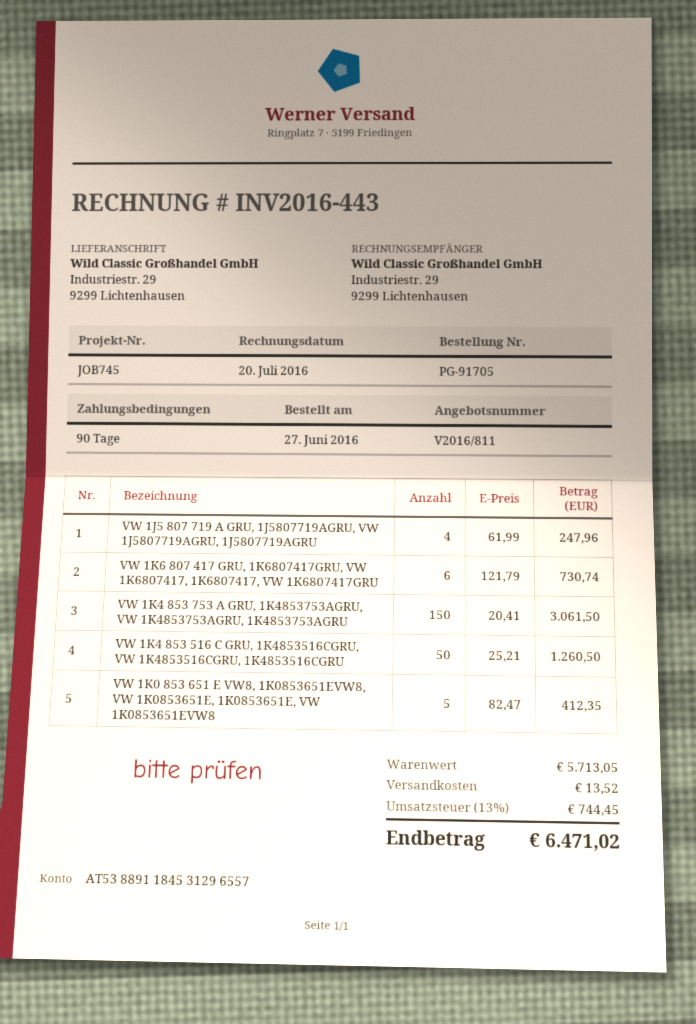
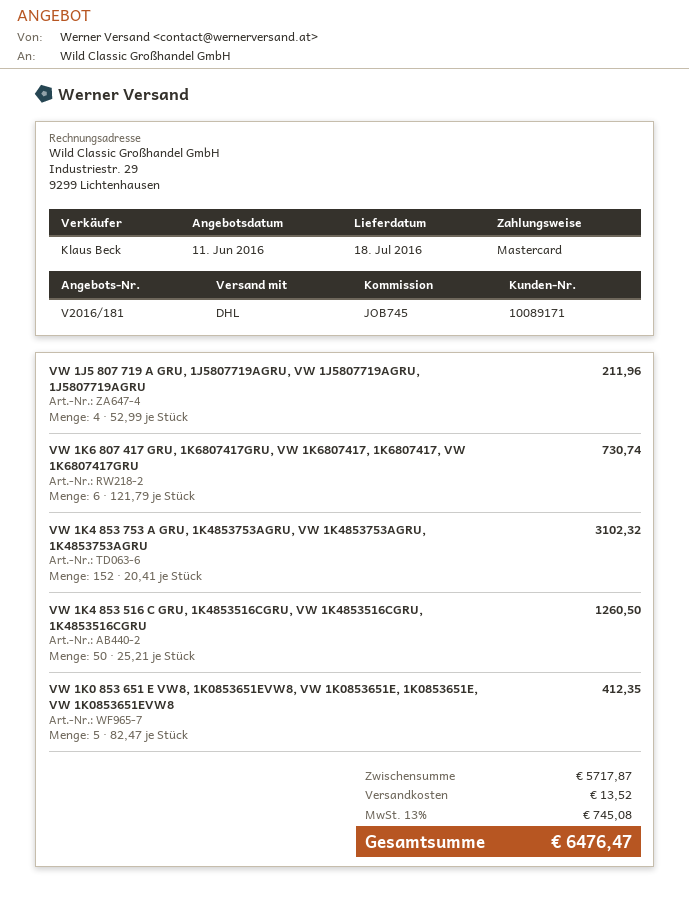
quote number: V2016/811 -> V2016/181
VW 1J5 807 719 A GRU, 1J5807719AGRU, VW 1J5807719AGRU, 1J5807719AGRU: 4 x 61.99 = 247.96 -> 4 x 52.99 = 211.96
VW 1K4 853 753 A GRU, 1K4853753AGRU, VW 1K4853753AGRU, 1K4853753AGRU: 150 x 20.41 = 3061.50 -> 152 x 20.41 = 3102.32
subtotal: 5713.05 -> 5717.87
tax: 13% = 744.45 -> 13% = 745.08
total: 6471.02 -> 6476.47

